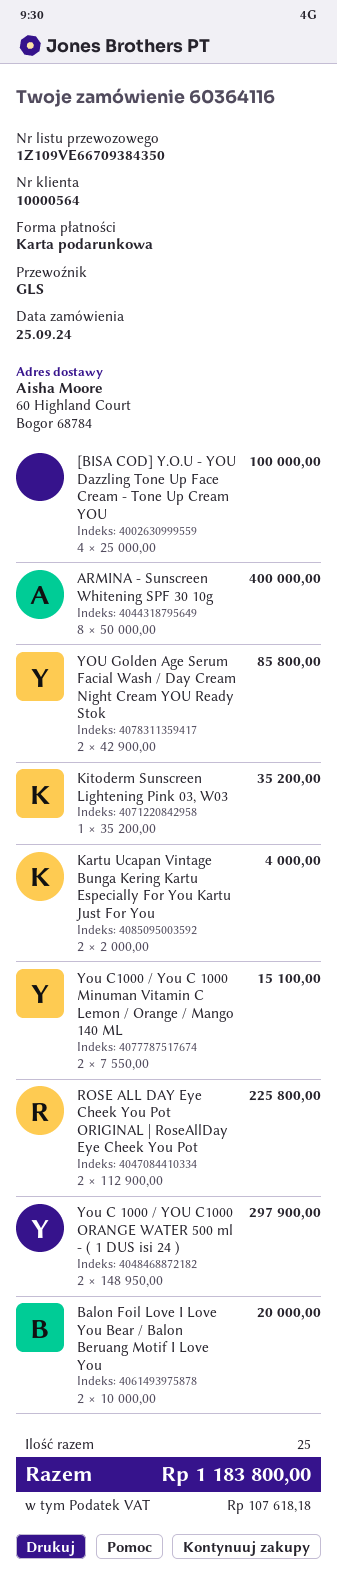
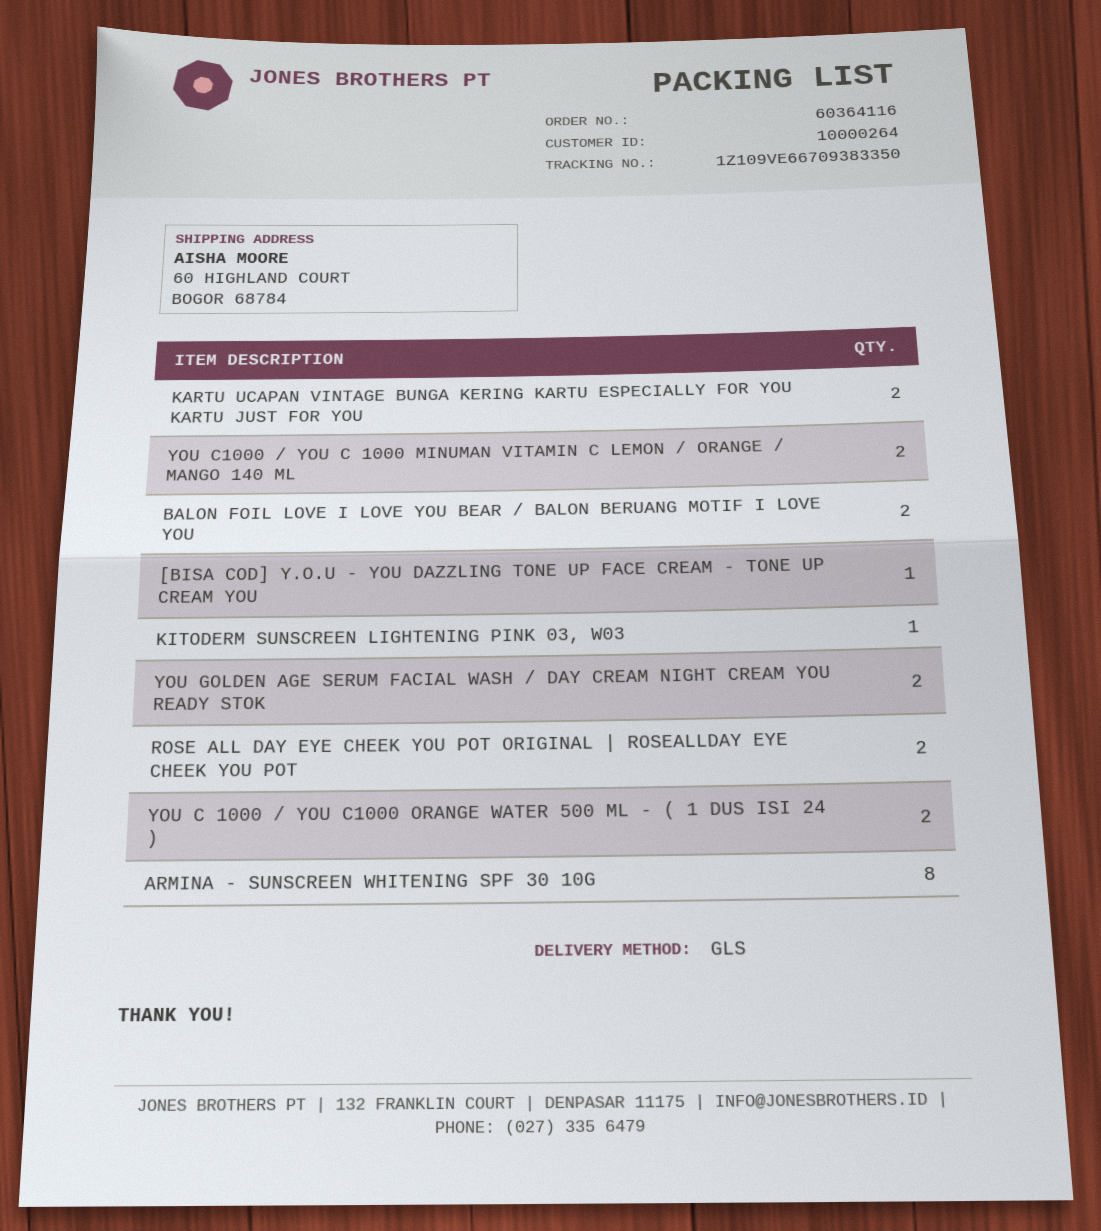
customer number: 10000564 -> 10000264
tracking number: 1Z109VE66709384350 -> 1Z109VE66709383350
[BISA COD] Y.O.U - YOU Dazzling Tone Up Face Cream - Tone Up Cream YOU: 4 -> 1

